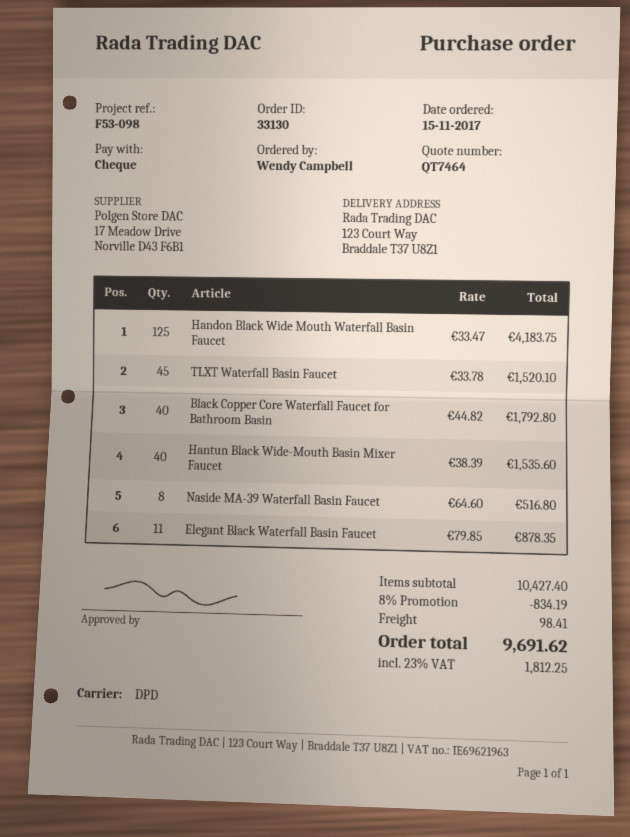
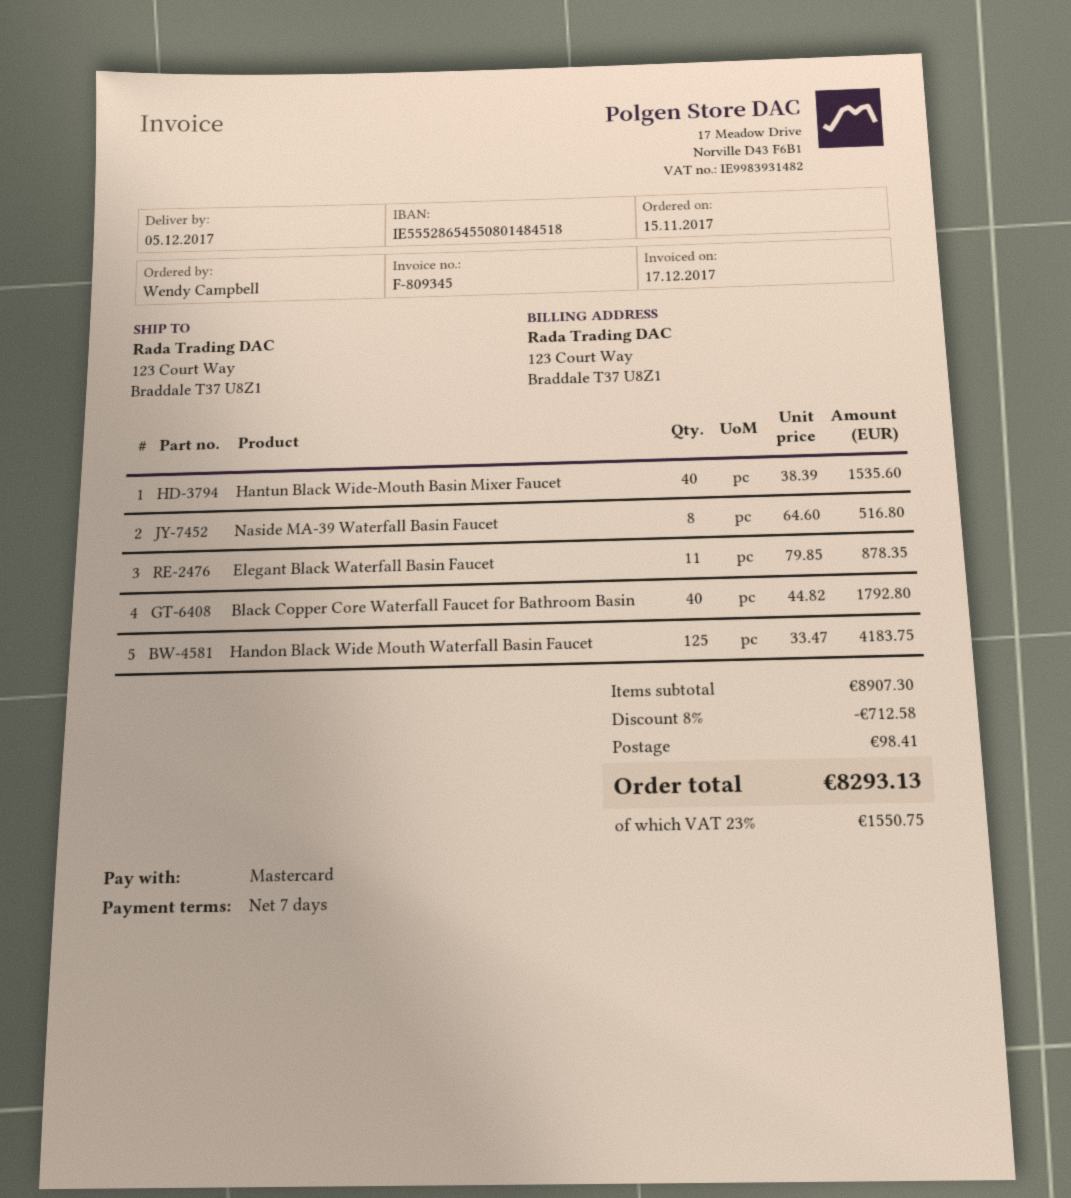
payment method: cheque -> Mastercard
TLXT Waterfall Basin Faucet: 45 x 33.78 = 1520.10 -> none
subtotal: 10427.40 -> 8907.30
discount: 8% = 834.19 -> 8% = 712.58
tax: 23% = 1812.25 -> 23% = 1550.75
total: 9691.62 -> 8293.13

